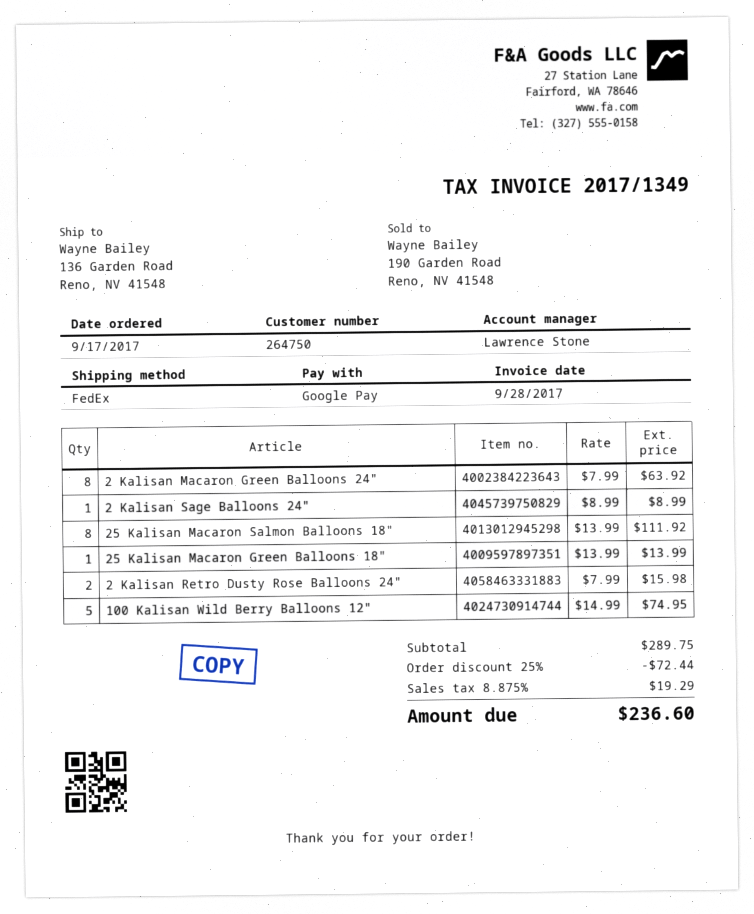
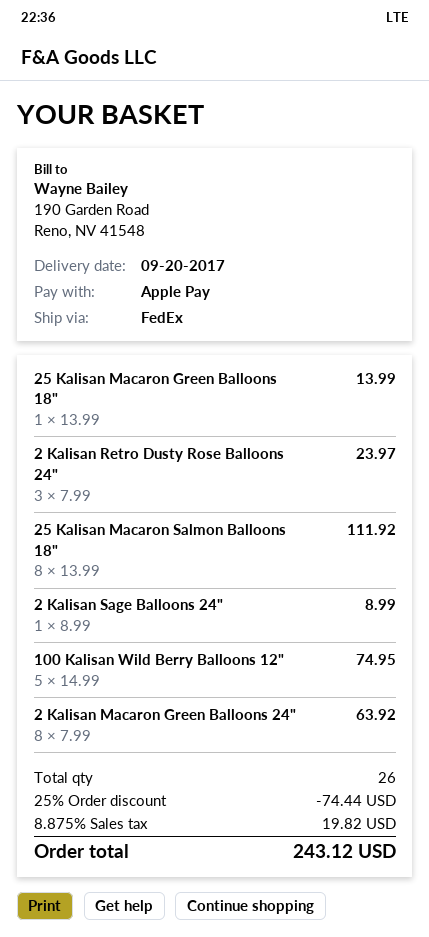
payment method: Google Pay -> Apple Pay
2 Kalisan Retro Dusty Rose Balloons 24": 2 x 7.99 = 15.98 -> 3 x 7.99 = 23.97
discount: 25% = 72.44 -> 25% = 74.44
tax: 8.875% = 19.29 -> 8.875% = 19.82
total: 236.60 -> 243.12

